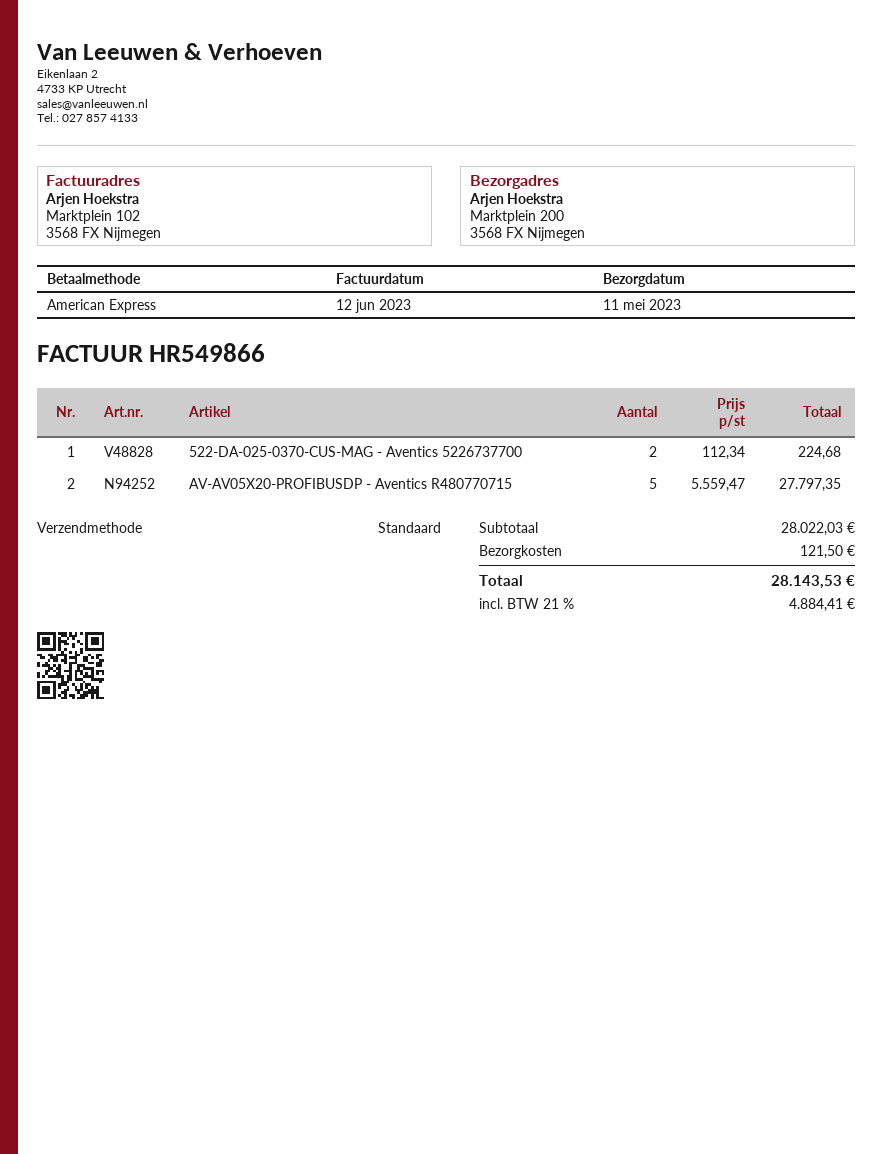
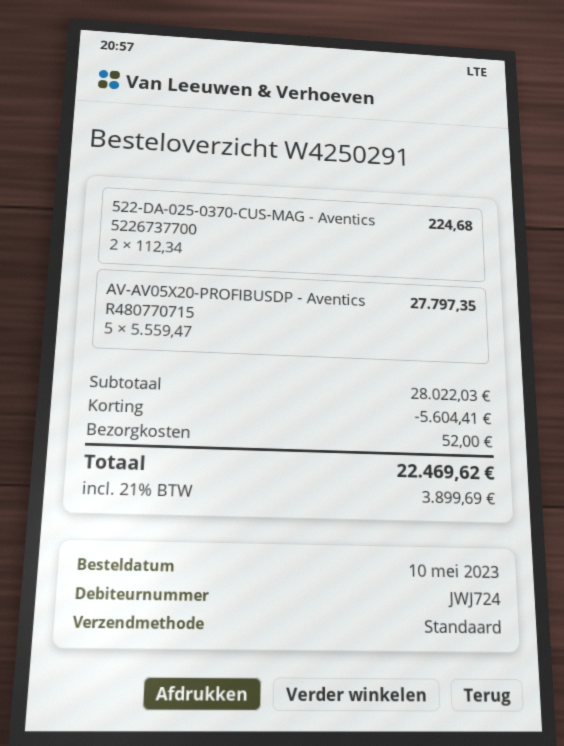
discount: none -> 5604.41
shipping: 121.50 -> 52.00
tax: 21% = 4884.41 -> 21% = 3899.69
total: 28143.53 -> 22469.62

